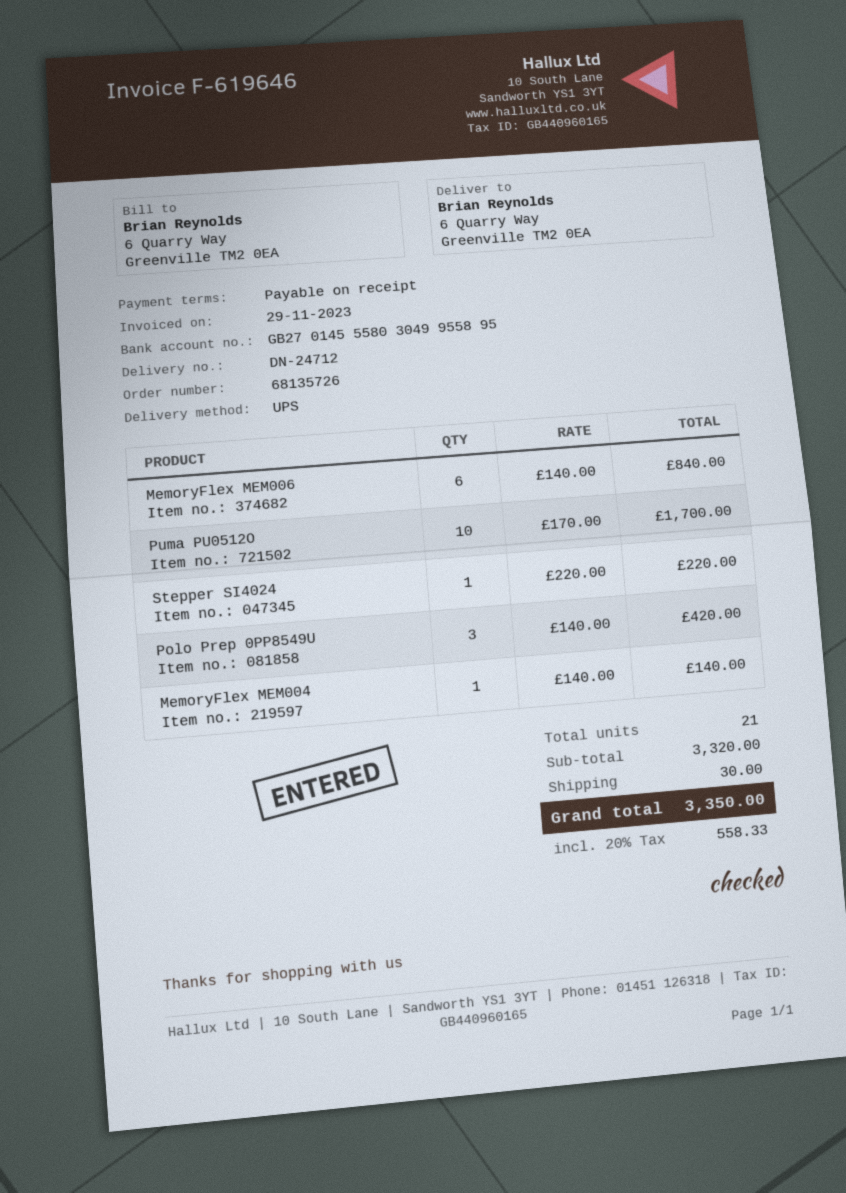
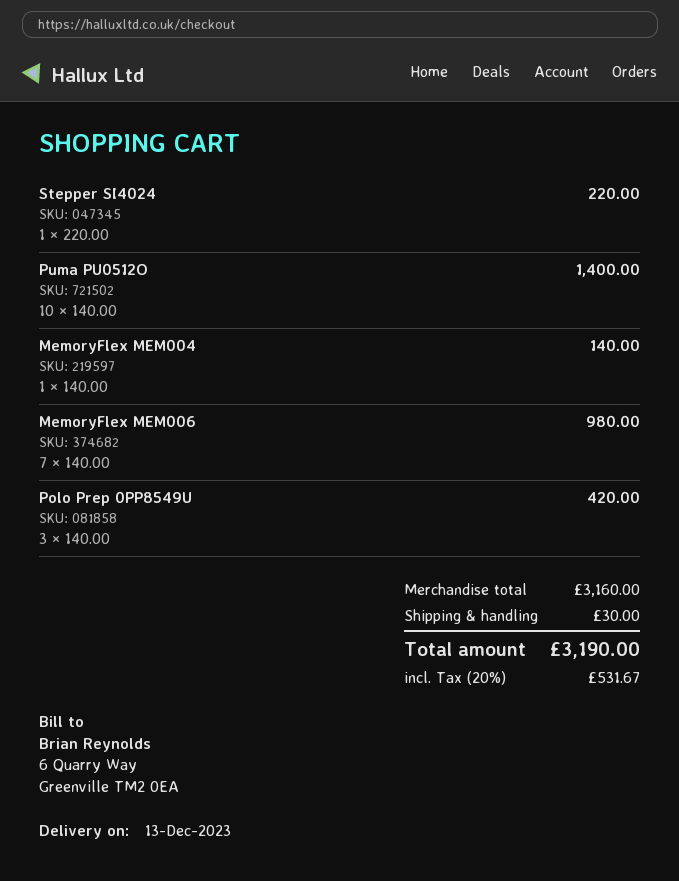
MemoryFlex MEM006: 6 x 140.00 = 840.00 -> 7 x 140.00 = 980.00
Puma PU0512O: 10 x 170.00 = 1700.00 -> 10 x 140.00 = 1400.00
subtotal: 3320.00 -> 3160.00
tax: 20% = 558.33 -> 20% = 531.67
total: 3350.00 -> 3190.00

